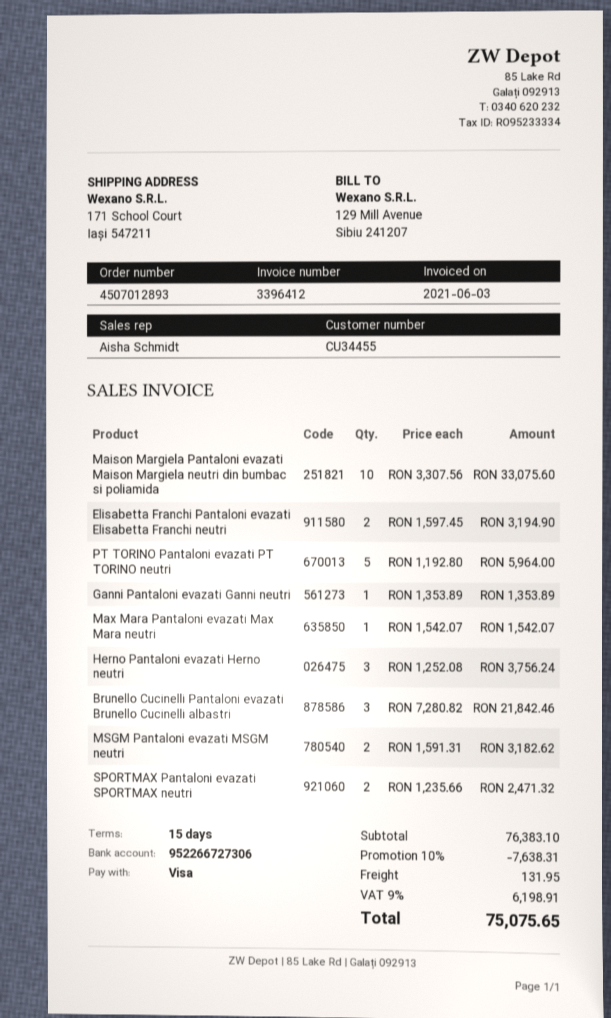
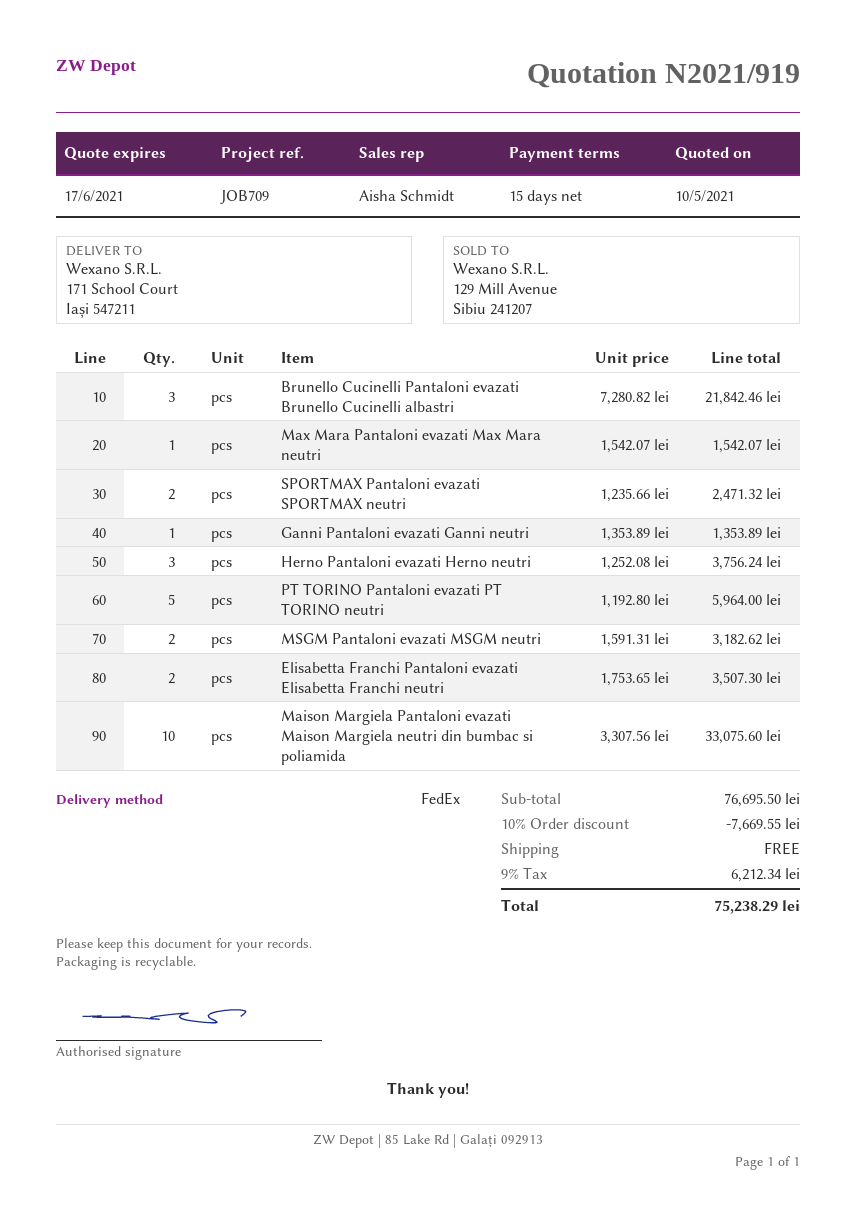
Elisabetta Franchi Pantaloni evazati Elisabetta Franchi neutri: 2 x 1597.45 = 3194.90 -> 2 x 1753.65 = 3507.30
subtotal: 76383.10 -> 76695.50
discount: 10% = 7638.31 -> 10% = 7669.55
shipping: 131.95 -> 0.00
tax: 9% = 6198.91 -> 9% = 6212.34
total: 75075.65 -> 75238.29

